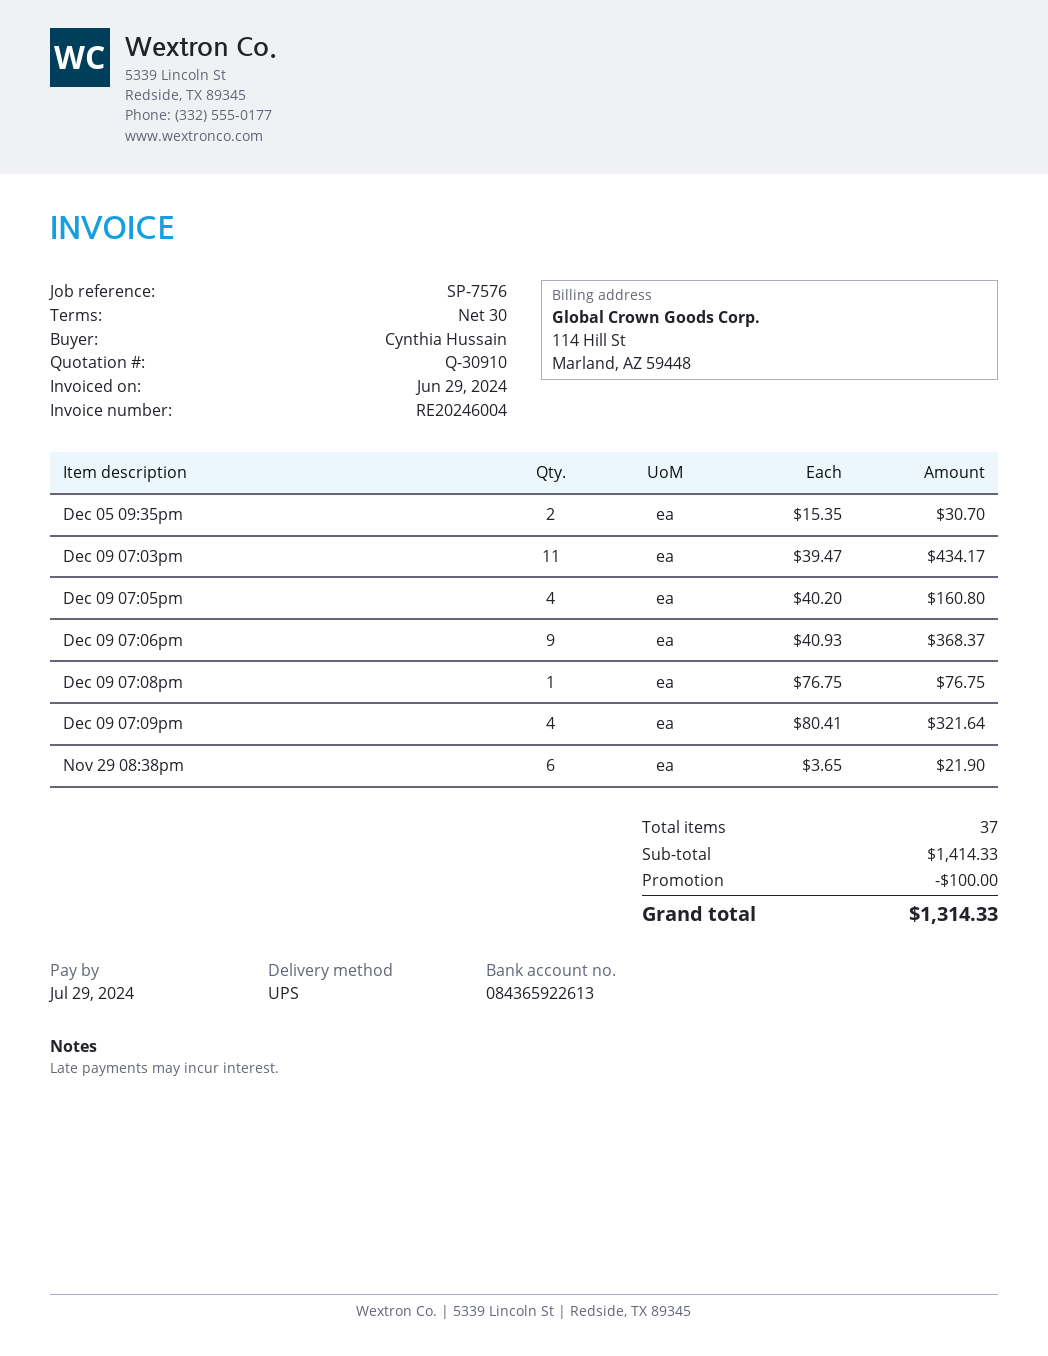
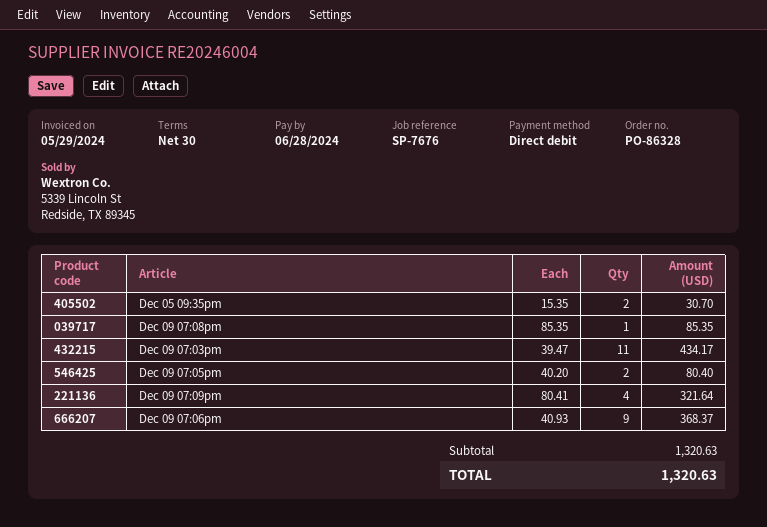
invoice date: 2024-06-29 -> 2024-05-29
due date: 2024-07-29 -> 2024-06-28
reference: SP-7576 -> SP-7676
Dec 09 07:05pm: 4 x 40.20 = 160.80 -> 2 x 40.20 = 80.40
Dec 09 07:08pm: 1 x 76.75 = 76.75 -> 1 x 85.35 = 85.35
Nov 29 08:38pm: 6 x 3.65 = 21.90 -> none
subtotal: 1414.33 -> 1320.63
discount: 100.00 -> none
total: 1314.33 -> 1320.63

